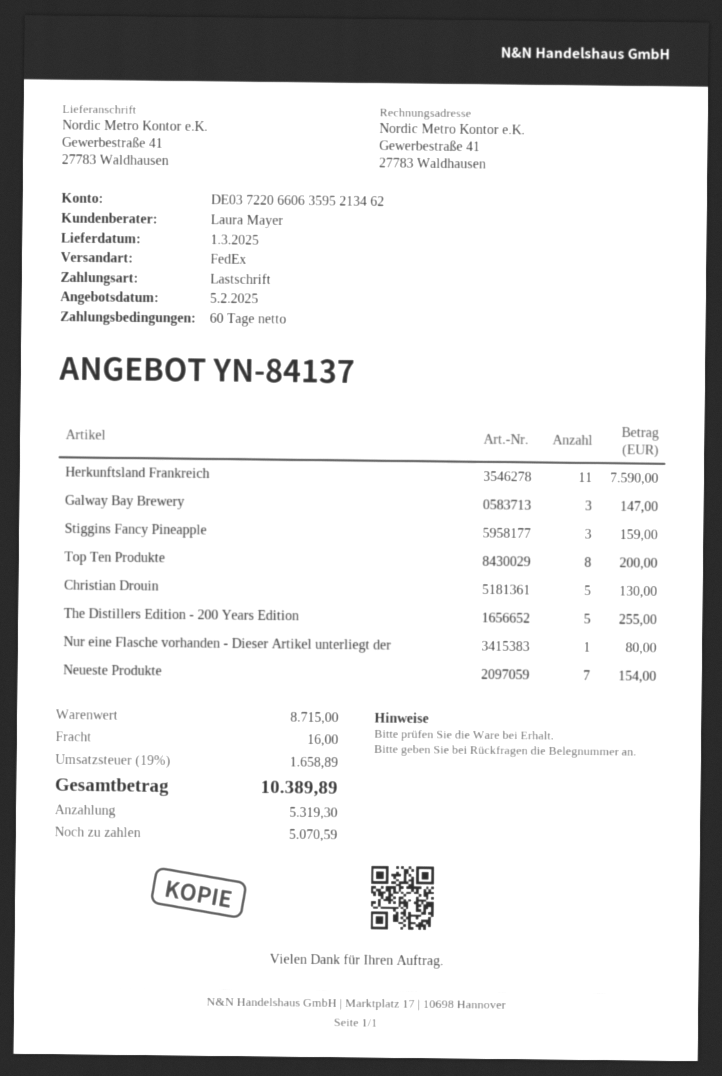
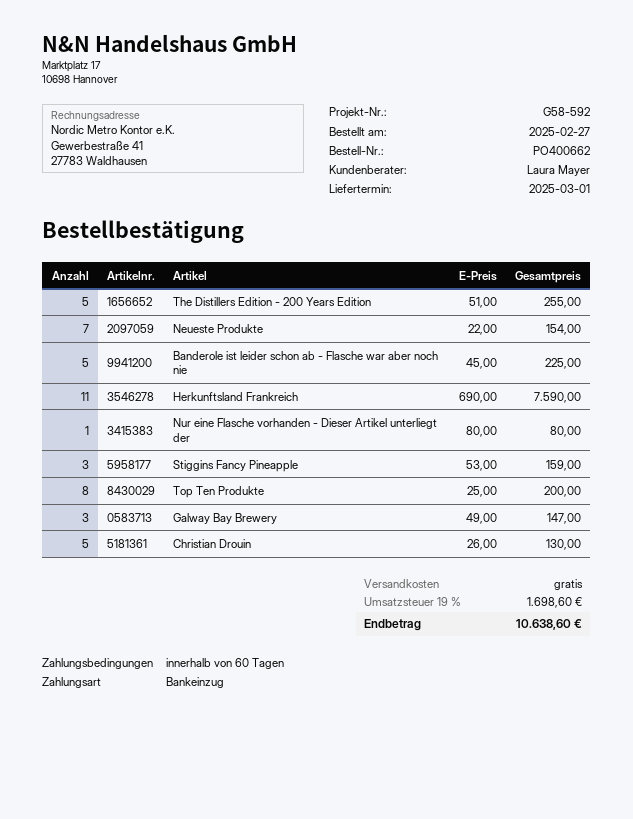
Banderole ist leider schon ab - Flasche war aber noch nie: none -> 5 for 225.00
shipping: 16.00 -> 0.00
tax: 19% = 1658.89 -> 19% = 1698.60
total: 10389.89 -> 10638.60

